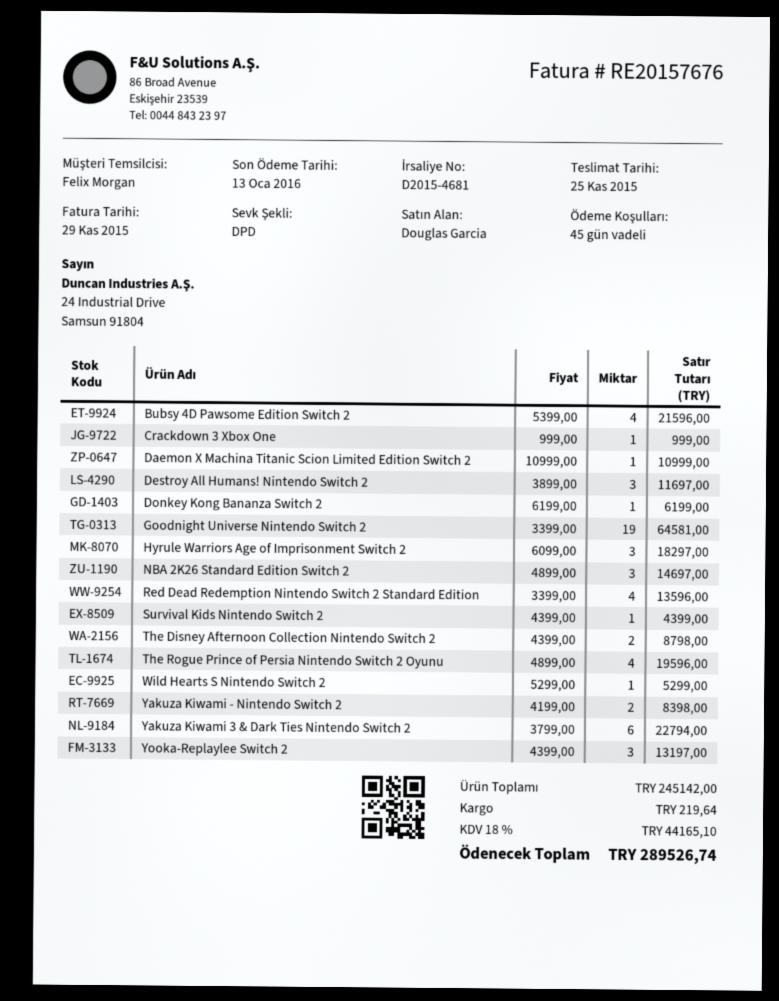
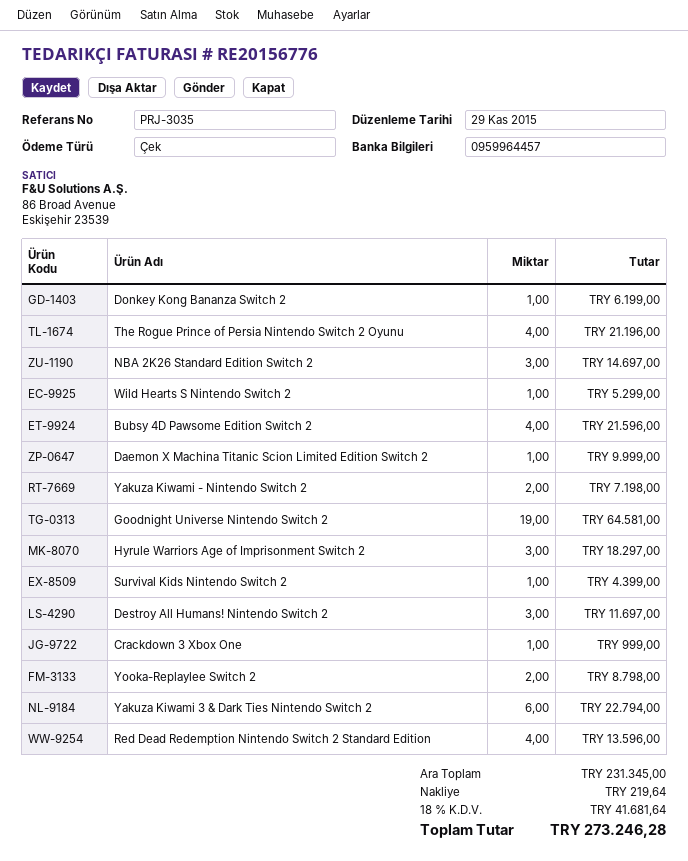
invoice number: RE20157676 -> RE20156776
Daemon X Machina Titanic Scion Limited Edition Switch 2: 1 for 10999.00 -> 1 for 9999.00
The Disney Afternoon Collection Nintendo Switch 2: 2 for 8798.00 -> none
The Rogue Prince of Persia Nintendo Switch 2 Oyunu: 4 for 19596.00 -> 4 for 21196.00
Yakuza Kiwami - Nintendo Switch 2: 2 for 8398.00 -> 2 for 7198.00
Yooka-Replaylee Switch 2: 3 for 13197.00 -> 2 for 8798.00
subtotal: 245142.00 -> 231345.00
tax: 18% = 44165.10 -> 18% = 41681.64
total: 289526.74 -> 273246.28

